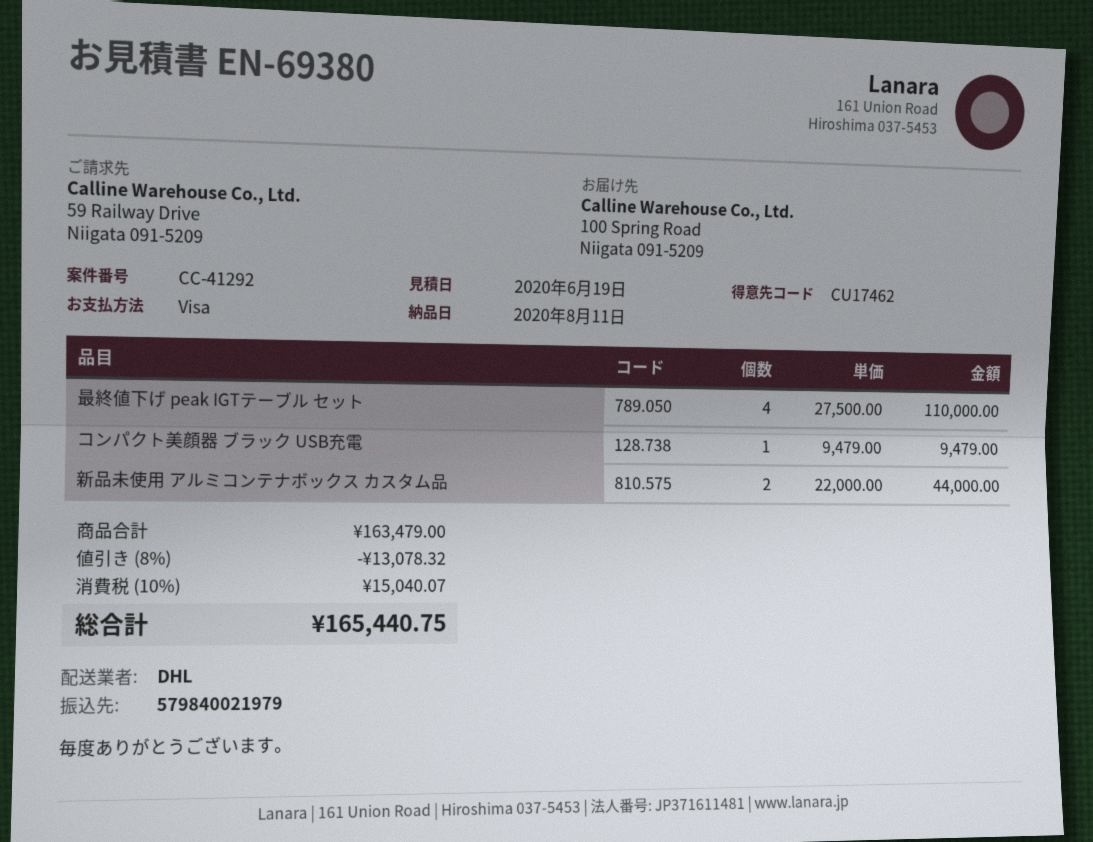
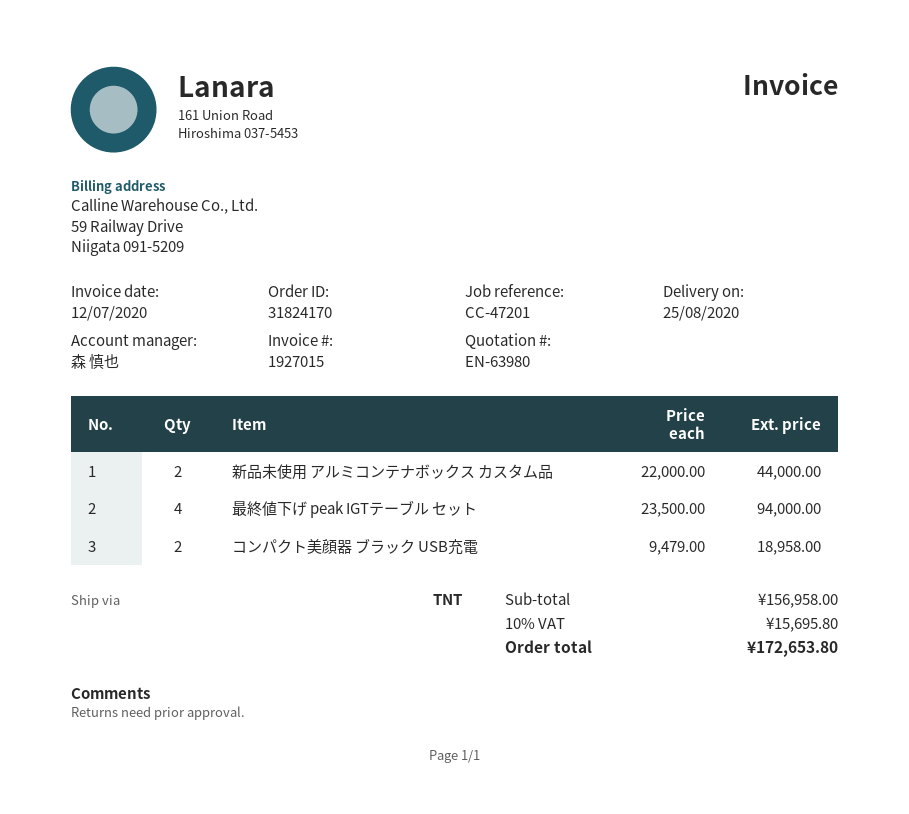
quote number: EN-69380 -> EN-63980
delivery date: 2020-08-11 -> 2020-08-25
reference: CC-41292 -> CC-47201
shipping method: DHL -> TNT
最終値下げ peak IGTテーブル セット: 4 x 27500.00 = 110000.00 -> 4 x 23500.00 = 94000.00
コンパクト美顔器 ブラック USB充電: 1 x 9479.00 = 9479.00 -> 2 x 9479.00 = 18958.00
subtotal: 163479.00 -> 156958.00
discount: 8% = 13078.32 -> none
tax: 10% = 15040.07 -> 10% = 15695.80
total: 165440.75 -> 172653.80

